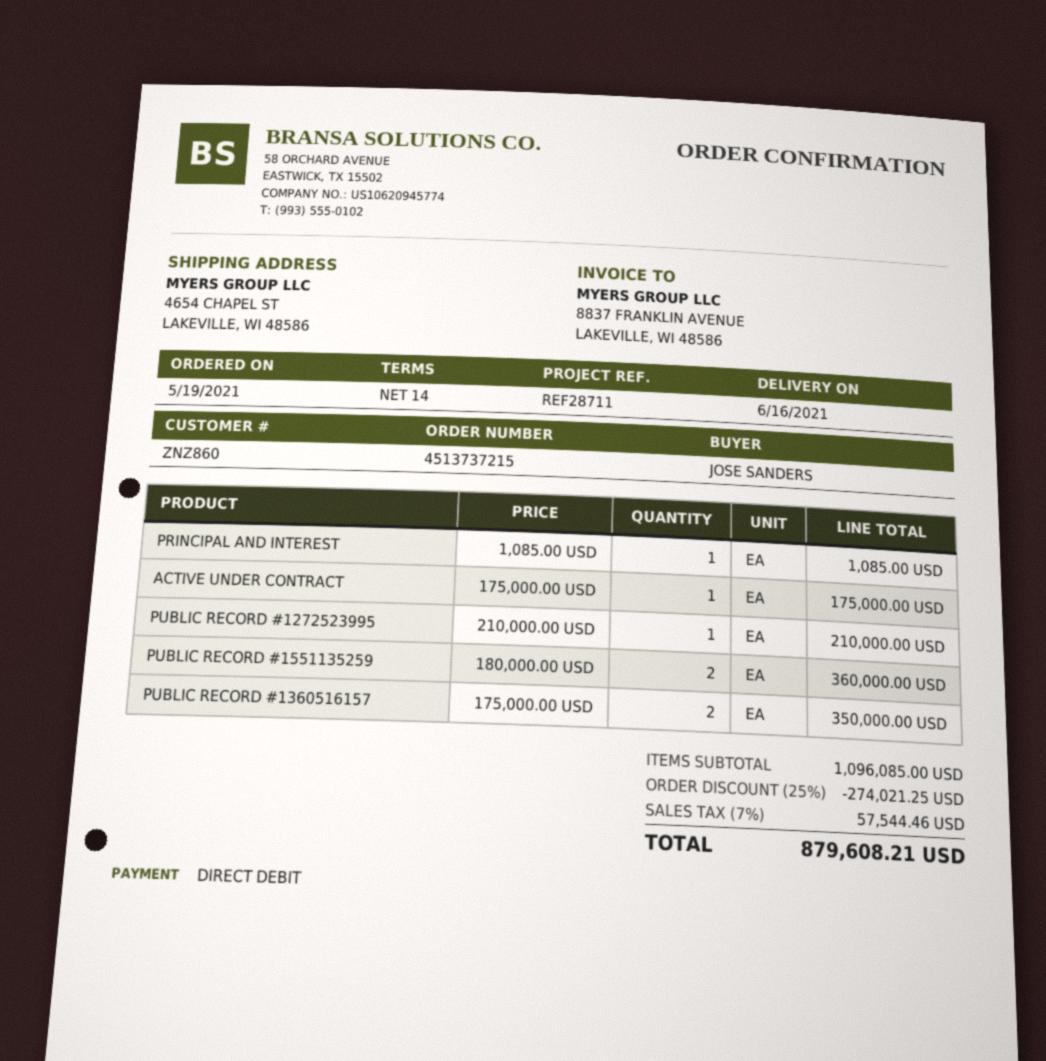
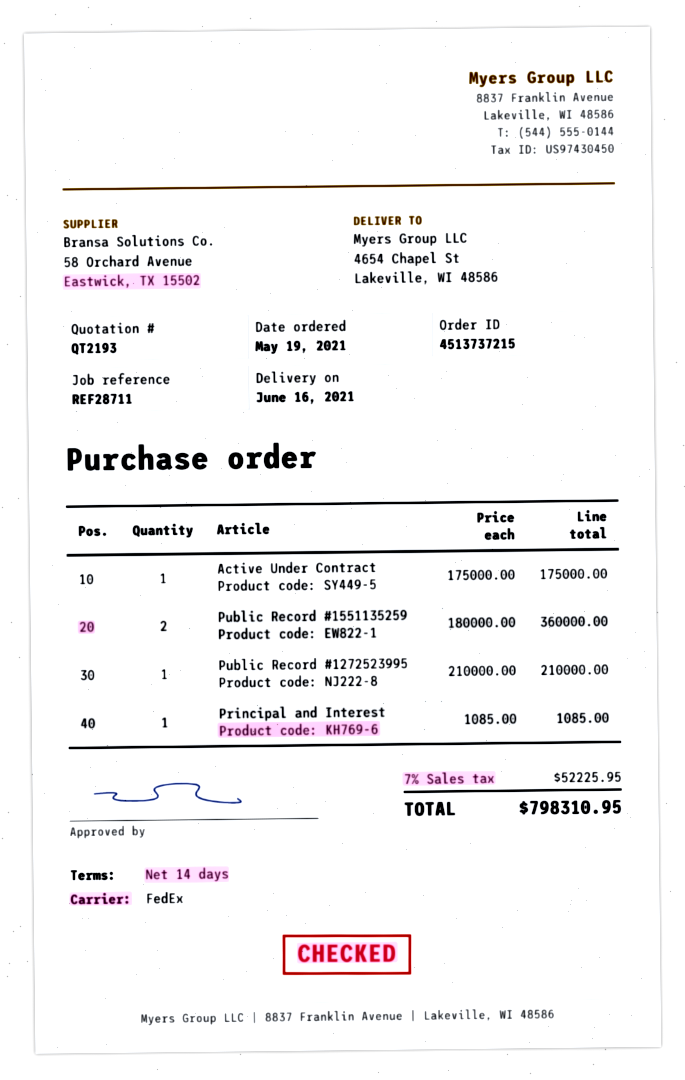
PUBLIC RECORD #1360516157: 2 x 175000.00 = 350000.00 -> none
discount: 25% = 274021.25 -> none
tax: 7% = 57544.46 -> 7% = 52225.95
total: 879608.21 -> 798310.95

